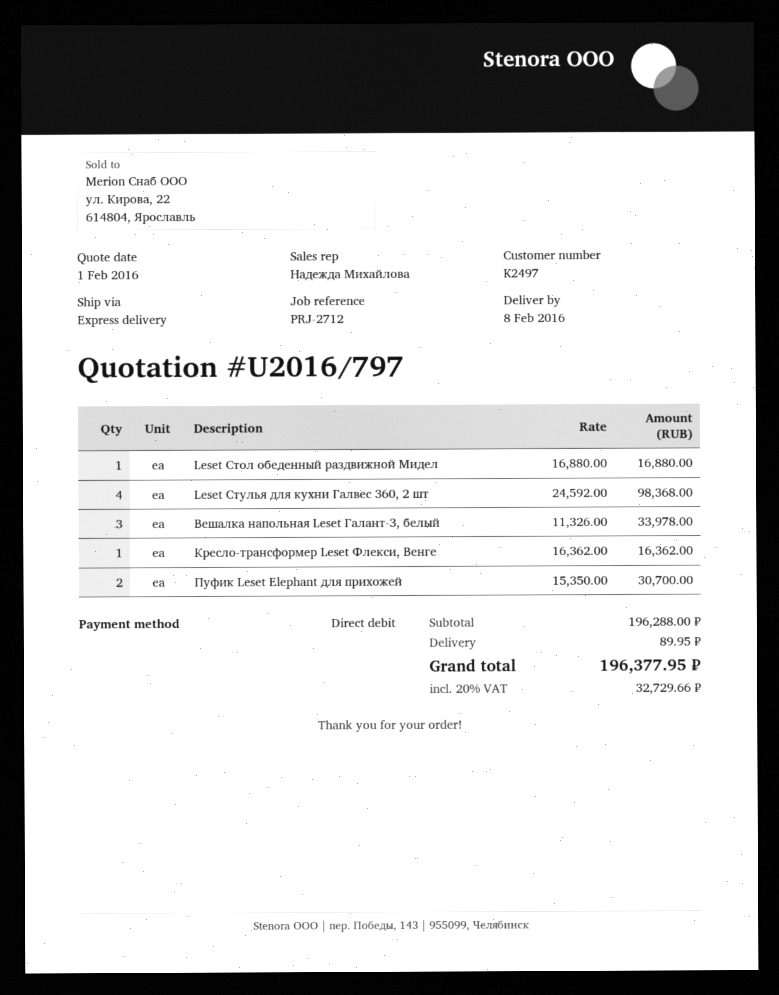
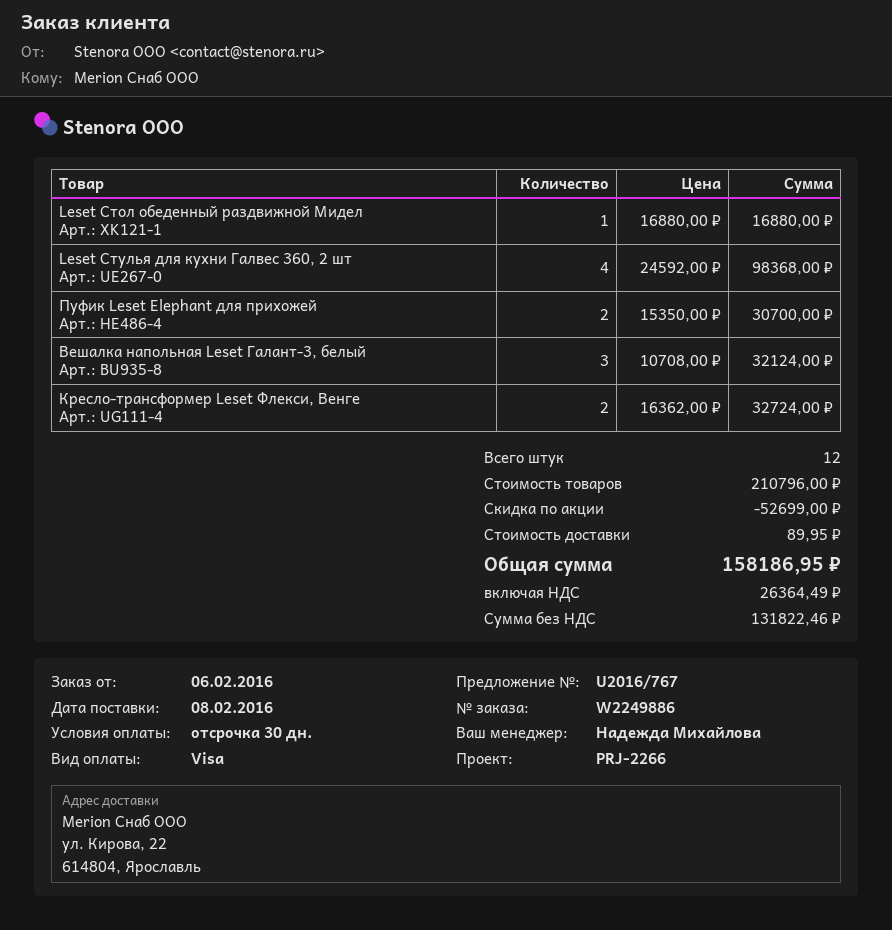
quote number: U2016/797 -> U2016/767
reference: PRJ-2712 -> PRJ-2266
payment method: direct debit -> Visa
Вешалка напольная Leset Галант-3, белый: 3 x 11326.00 = 33978.00 -> 3 x 10708.00 = 32124.00
Кресло-трансформер Leset Флекси, Венге: 1 x 16362.00 = 16362.00 -> 2 x 16362.00 = 32724.00
subtotal: 196288.00 -> 210796.00
discount: none -> 52699.00
tax: 32729.66 -> 26364.49
total: 196377.95 -> 158186.95

